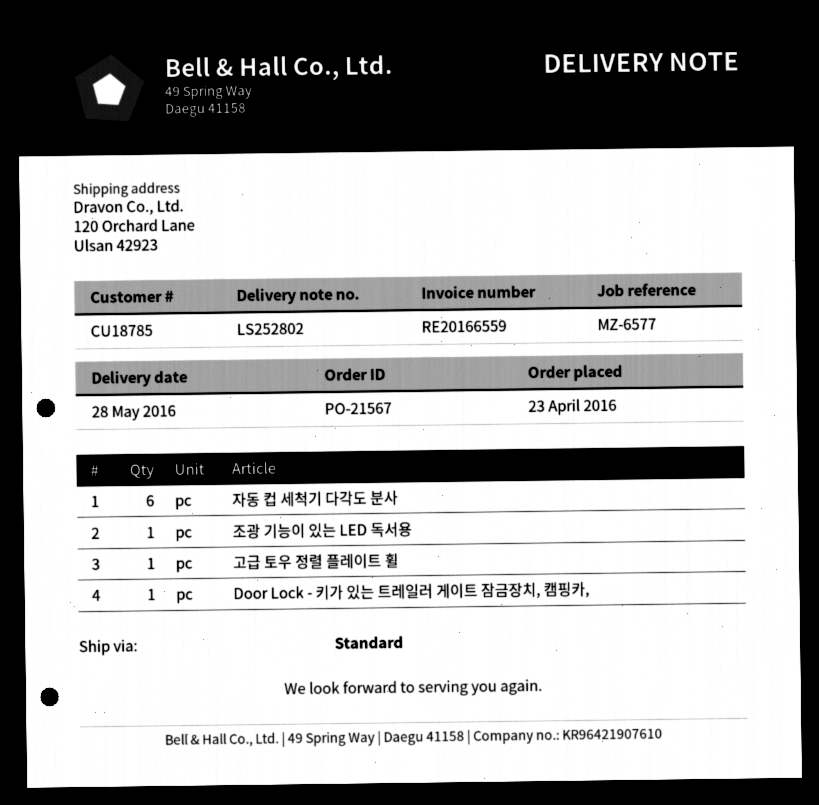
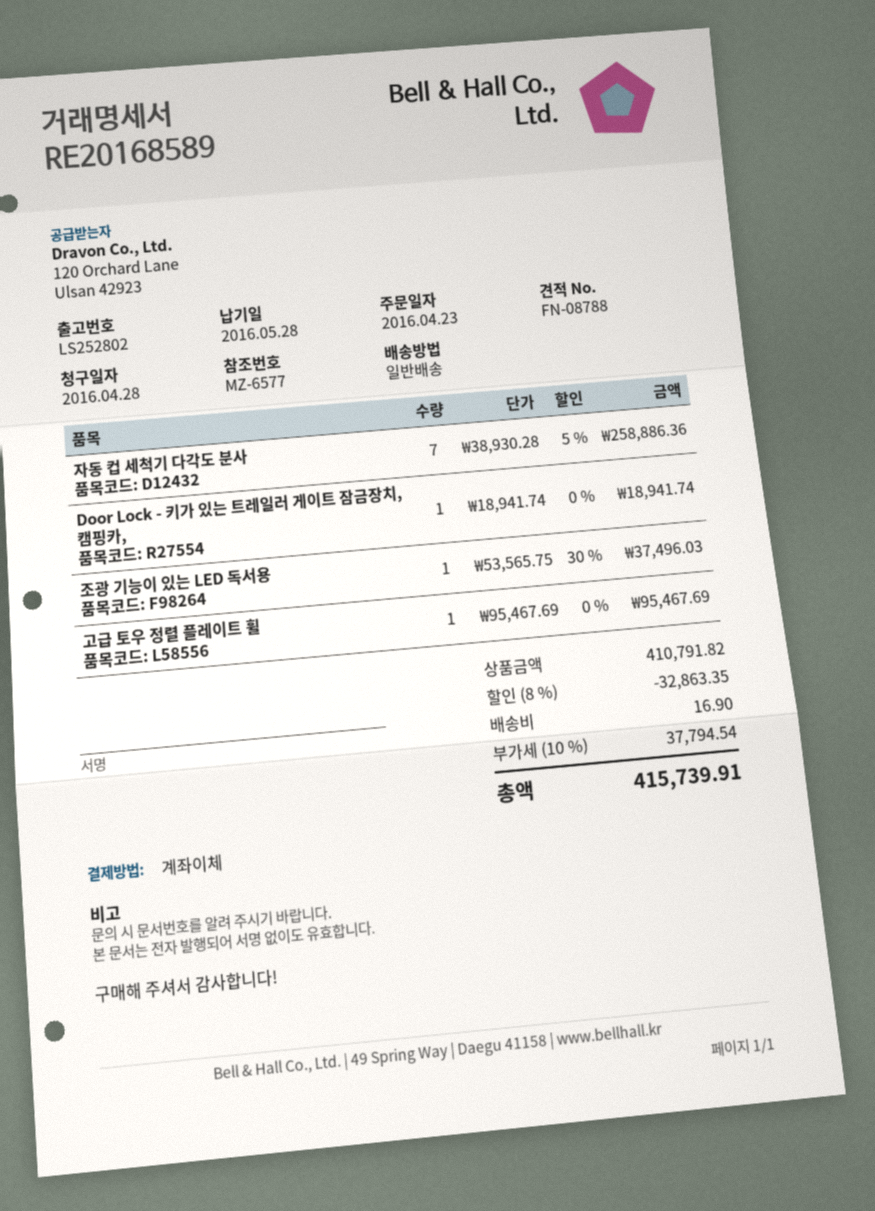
invoice number: RE20166559 -> RE20168589
자동 컵 세척기 다각도 분사: 6 -> 7

